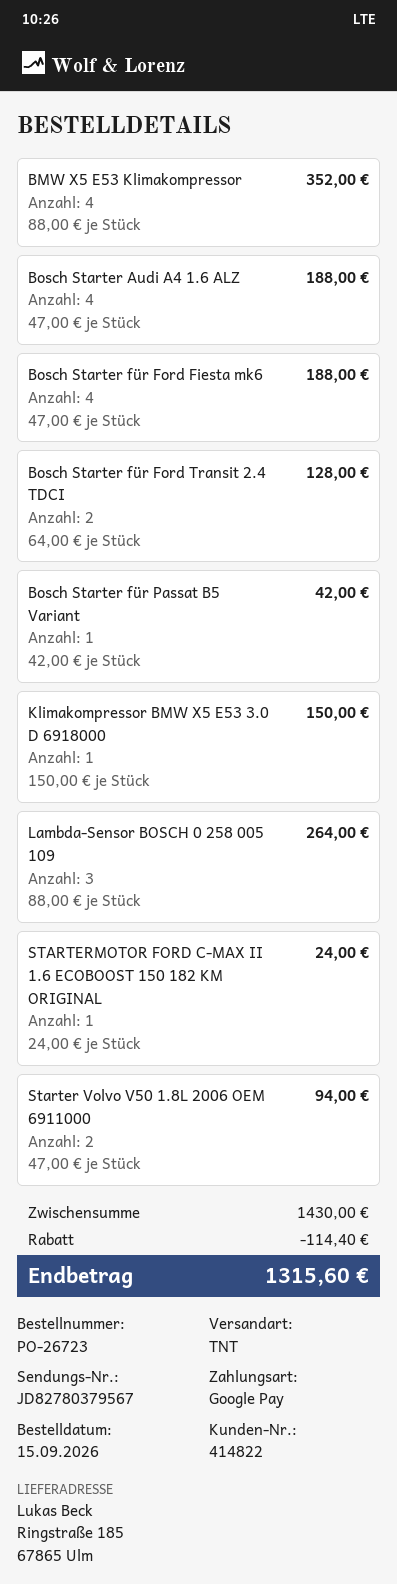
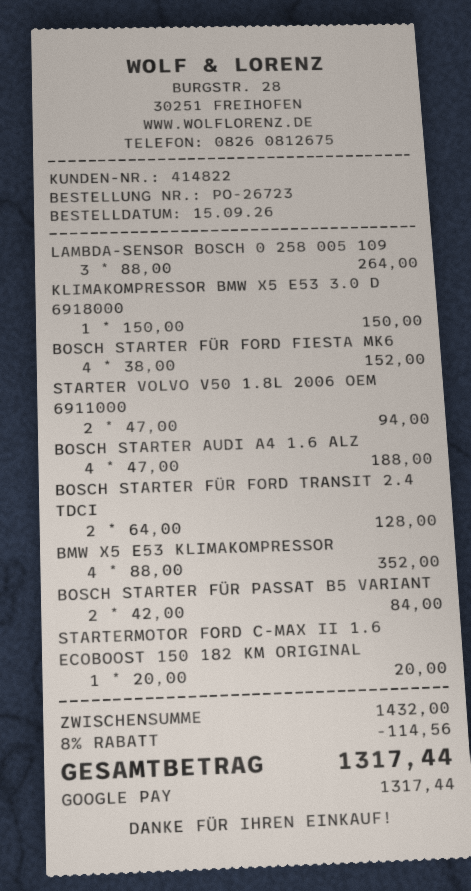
Bosch Starter für Ford Fiesta mk6: 4 x 47.00 = 188.00 -> 4 x 38.00 = 152.00
Bosch Starter für Passat B5 Variant: 1 x 42.00 = 42.00 -> 2 x 42.00 = 84.00
STARTERMOTOR FORD C-MAX II 1.6 ECOBOOST 150 182 KM ORIGINAL: 1 x 24.00 = 24.00 -> 1 x 20.00 = 20.00
subtotal: 1430.00 -> 1432.00
discount: 114.40 -> 114.56
total: 1315.60 -> 1317.44

